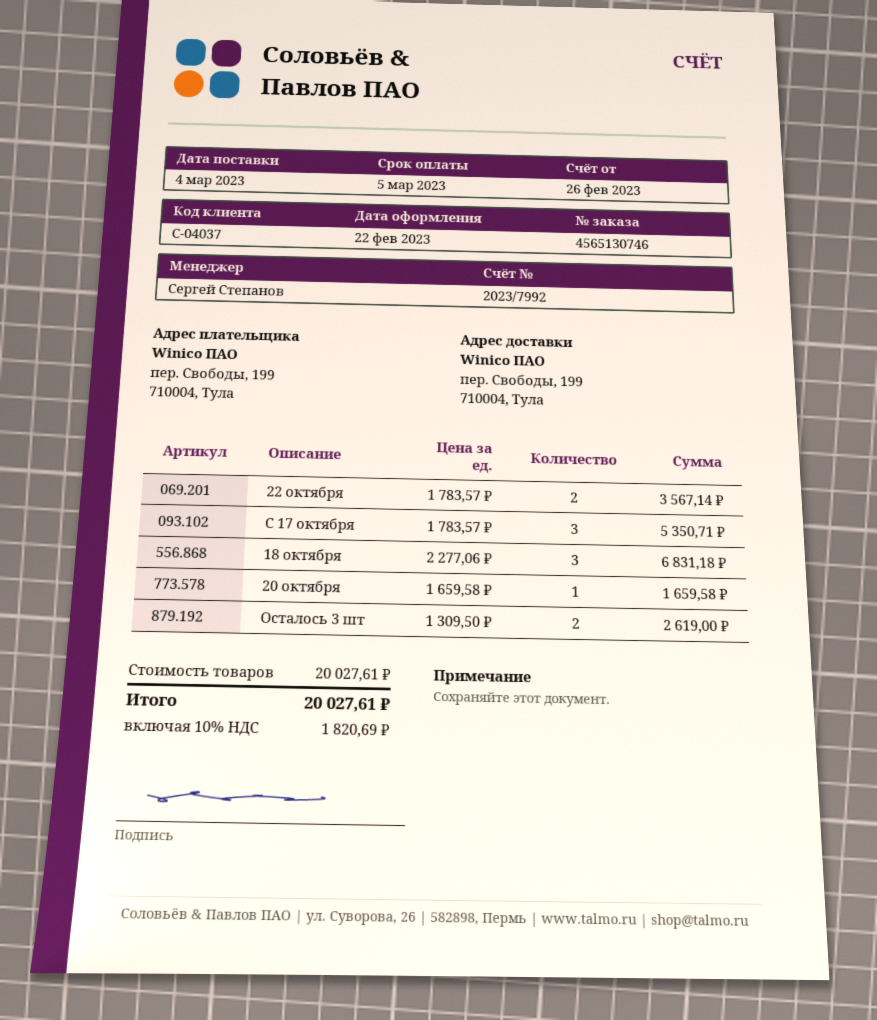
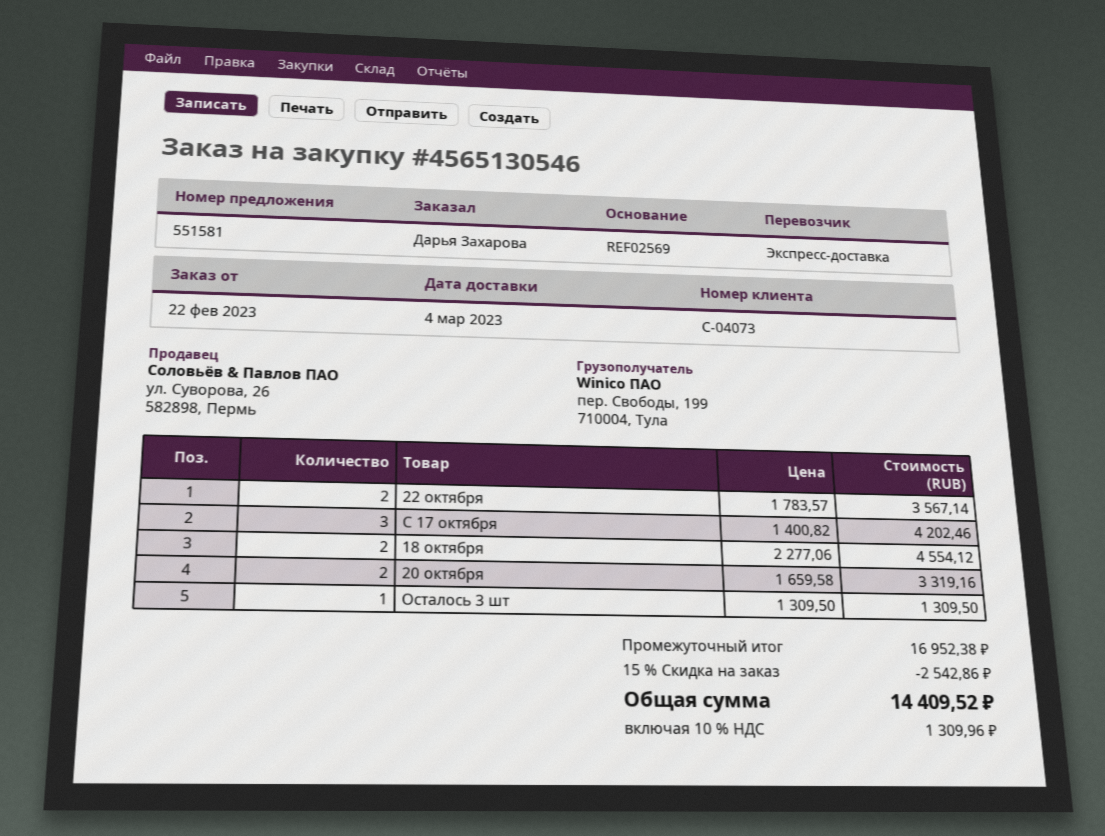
order number: 4565130746 -> 4565130546
customer number: C-04037 -> C-04073
С 17 октября: 3 x 1783.57 = 5350.71 -> 3 x 1400.82 = 4202.46
18 октября: 3 x 2277.06 = 6831.18 -> 2 x 2277.06 = 4554.12
20 октября: 1 x 1659.58 = 1659.58 -> 2 x 1659.58 = 3319.16
Осталось 3 шт: 2 x 1309.50 = 2619.00 -> 1 x 1309.50 = 1309.50
subtotal: 20027.61 -> 16952.38
discount: none -> 15% = 2542.86
tax: 10% = 1820.69 -> 10% = 1309.96
total: 20027.61 -> 14409.52

